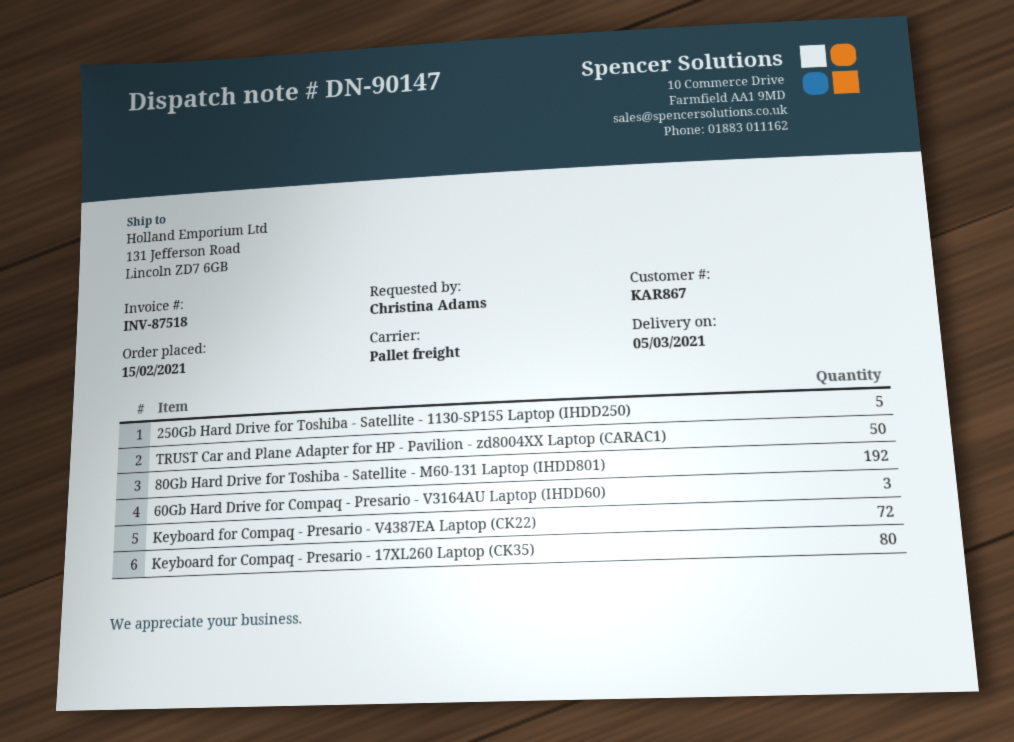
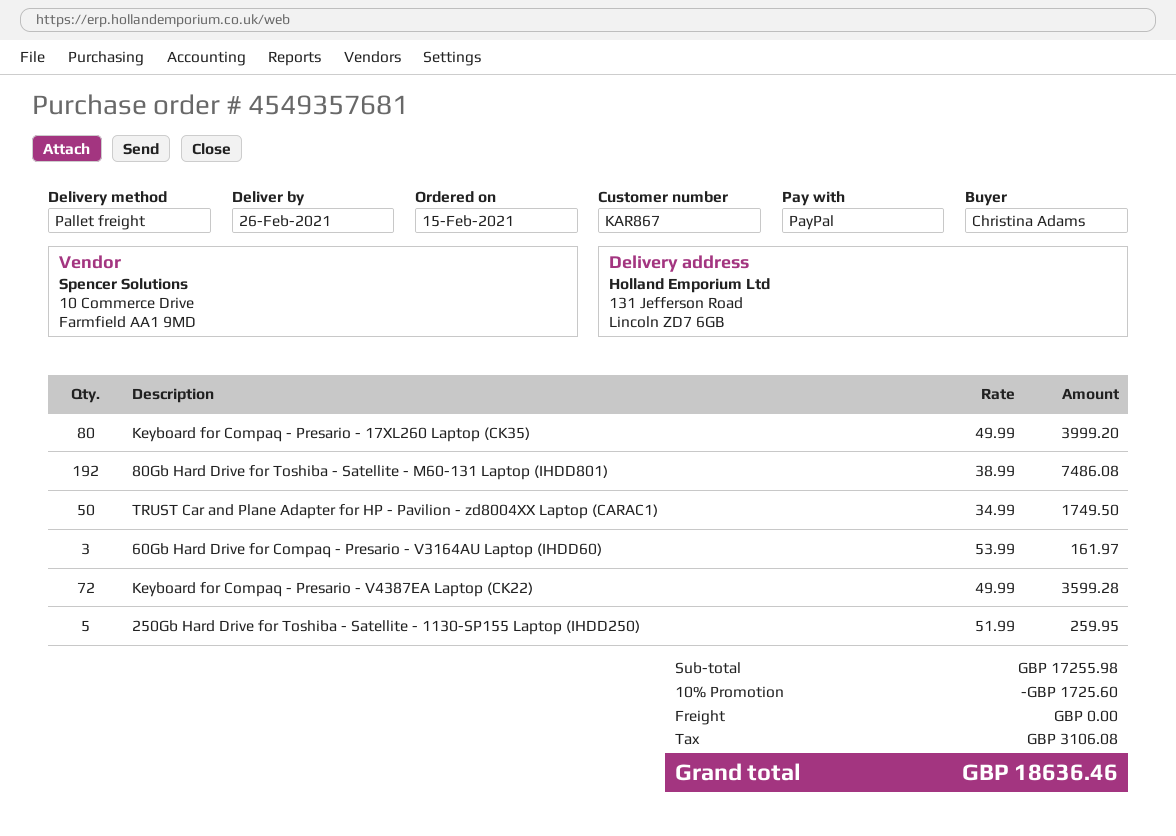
delivery date: 2021-03-05 -> 2021-02-26

